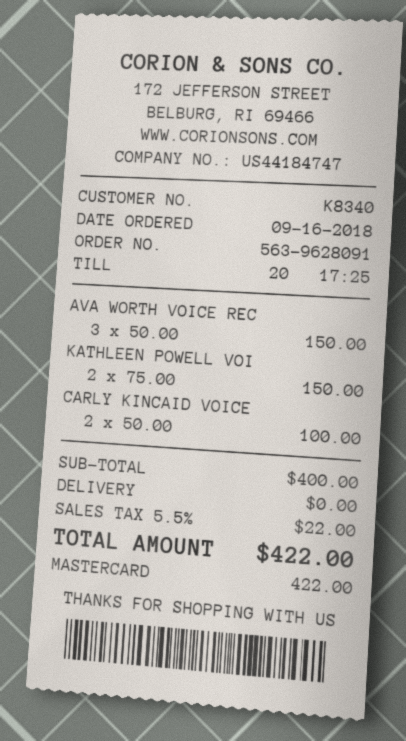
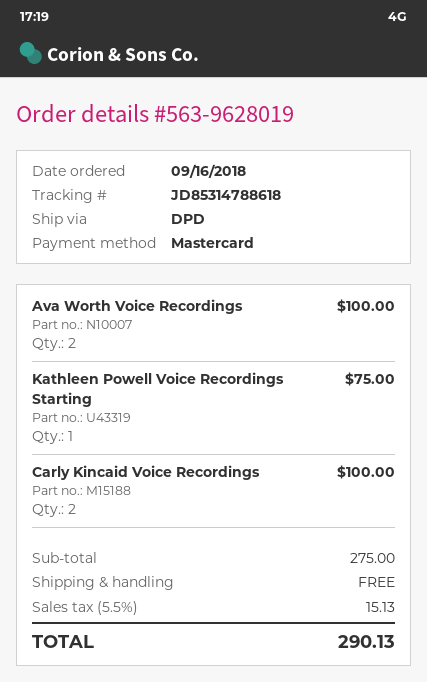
order number: 563-9628091 -> 563-9628019
AVA WORTH VOICE REC: 3 for 150.00 -> 2 for 100.00
KATHLEEN POWELL VOI: 2 for 150.00 -> 1 for 75.00
subtotal: 400.00 -> 275.00
tax: 5.5% = 22.00 -> 5.5% = 15.13
total: 422.00 -> 290.13

